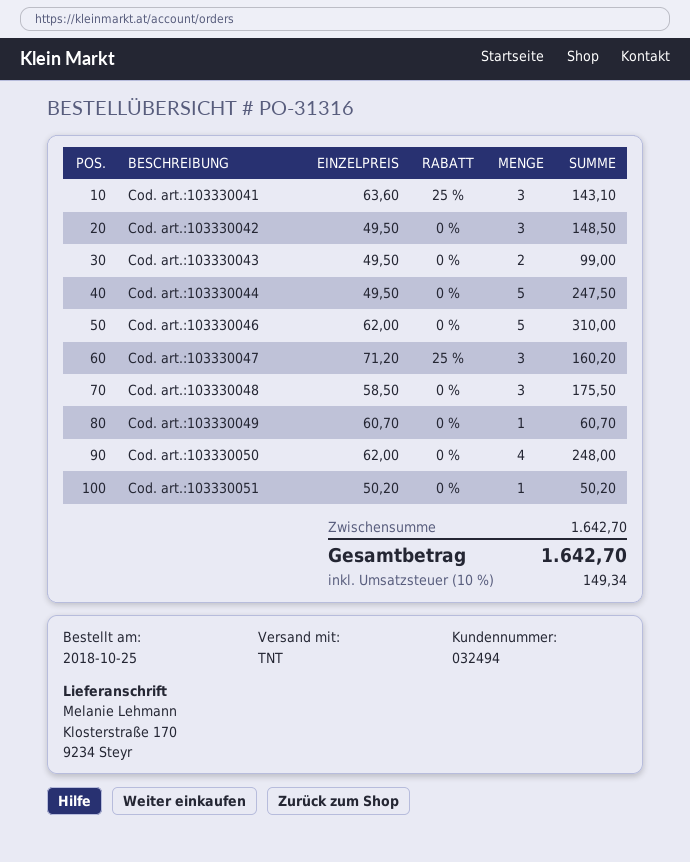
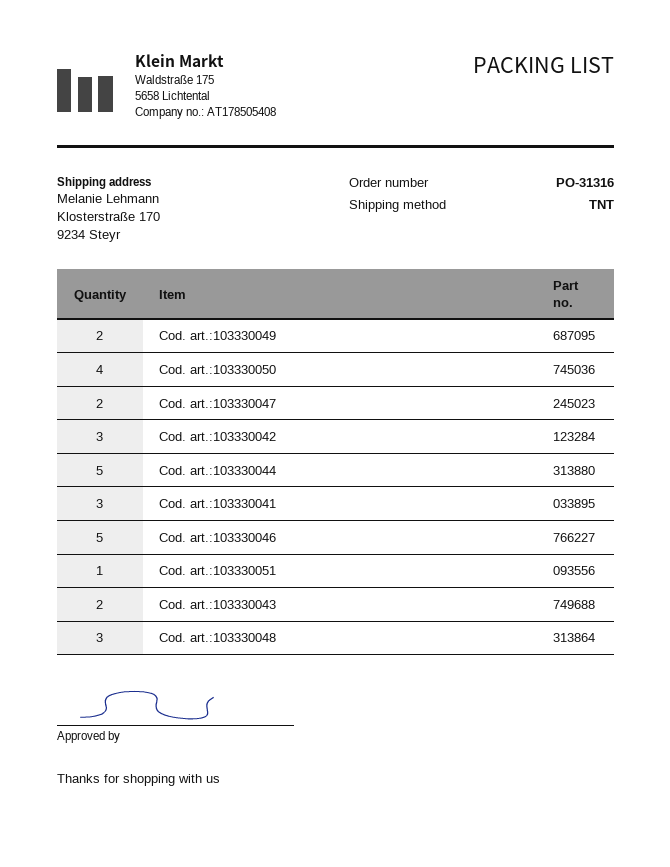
Cod. art.:103330047: 3 -> 2
Cod. art.:103330049: 1 -> 2

